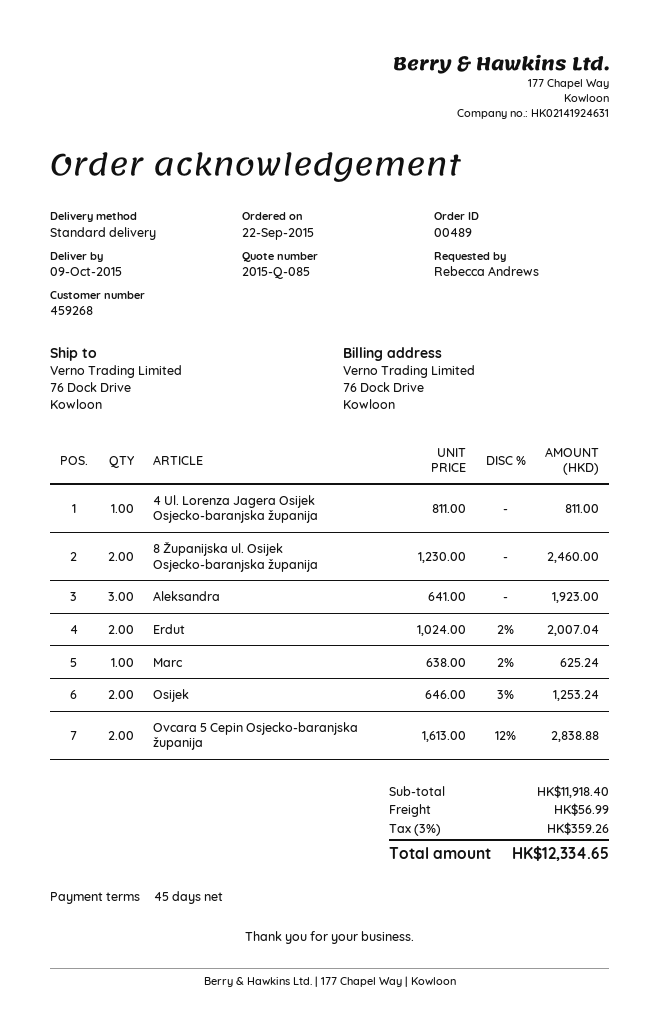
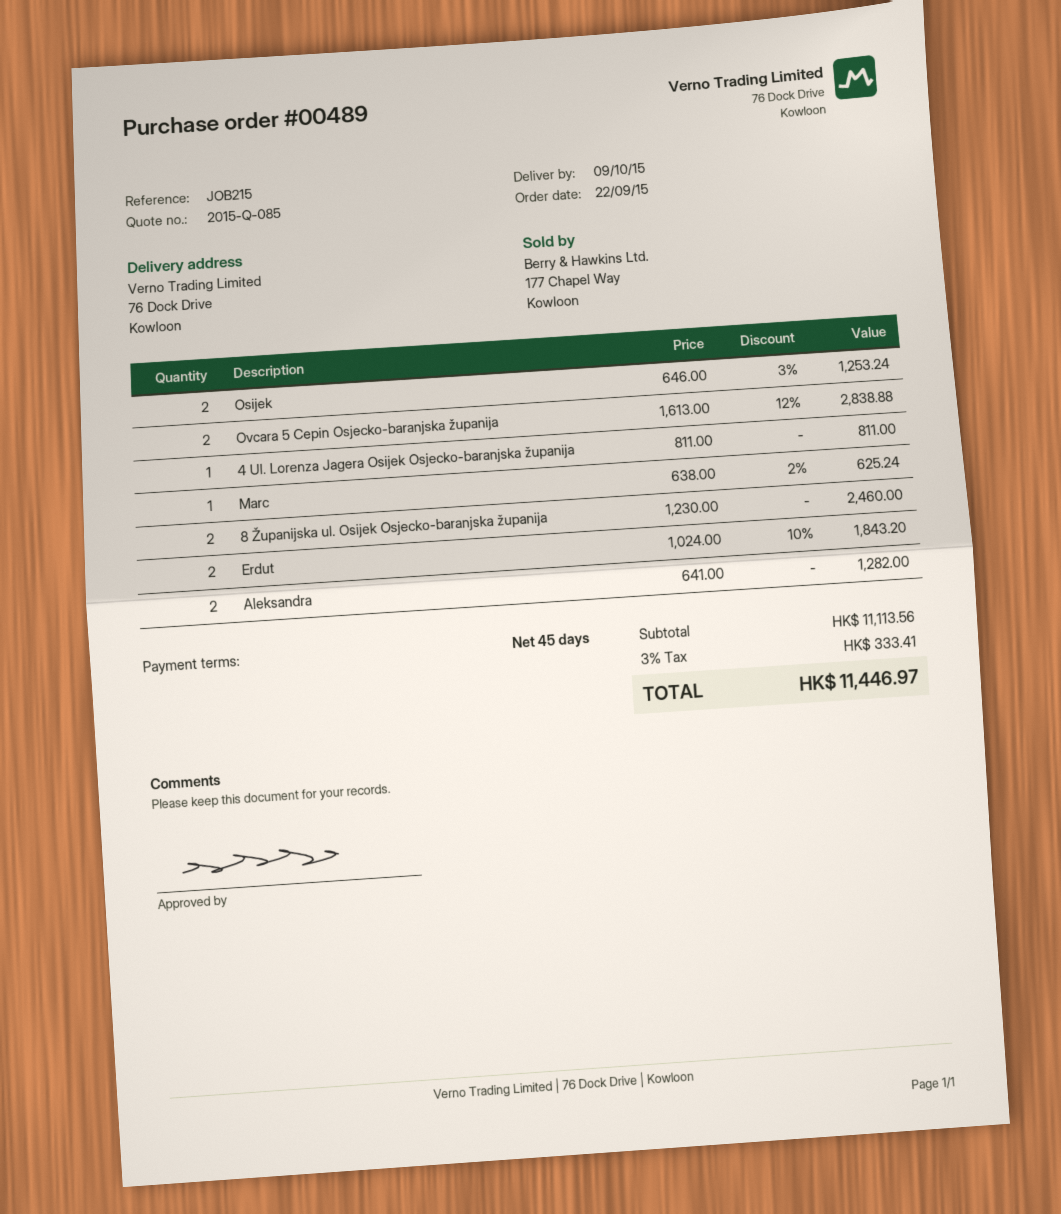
Aleksandra: 3 x 641.00 = 1923.00 -> 2 x 641.00 = 1282.00
Erdut: 2 x 1024.00 - 2% = 2007.04 -> 2 x 1024.00 - 10% = 1843.20
subtotal: 11918.40 -> 11113.56
shipping: 56.99 -> none
tax: 3% = 359.26 -> 3% = 333.41
total: 12334.65 -> 11446.97

